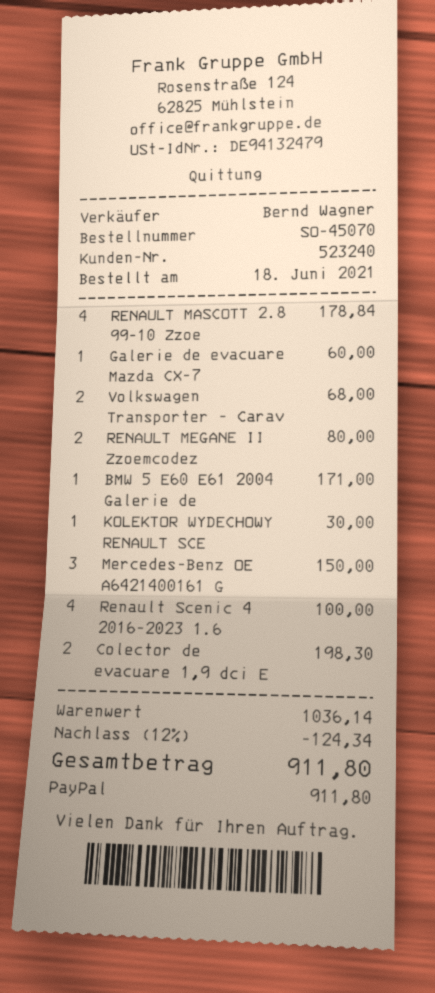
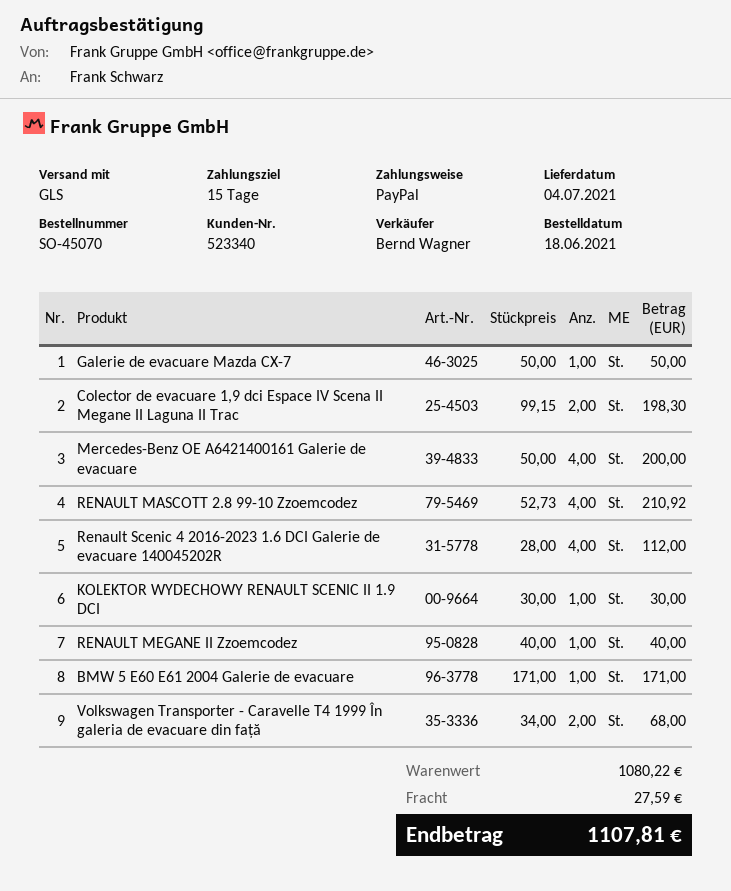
customer number: 523240 -> 523340
RENAULT MASCOTT 2.8 99-10 Zzoe: 4 for 178.84 -> 4 for 210.92
Galerie de evacuare Mazda CX-7: 1 for 60.00 -> 1 for 50.00
RENAULT MEGANE II Zzoemcodez: 2 for 80.00 -> 1 for 40.00
Mercedes-Benz OE A6421400161 G: 3 for 150.00 -> 4 for 200.00
Renault Scenic 4 2016-2023 1.6: 4 for 100.00 -> 4 for 112.00
subtotal: 1036.14 -> 1080.22
discount: 12% = 124.34 -> none
shipping: none -> 27.59
total: 911.80 -> 1107.81

